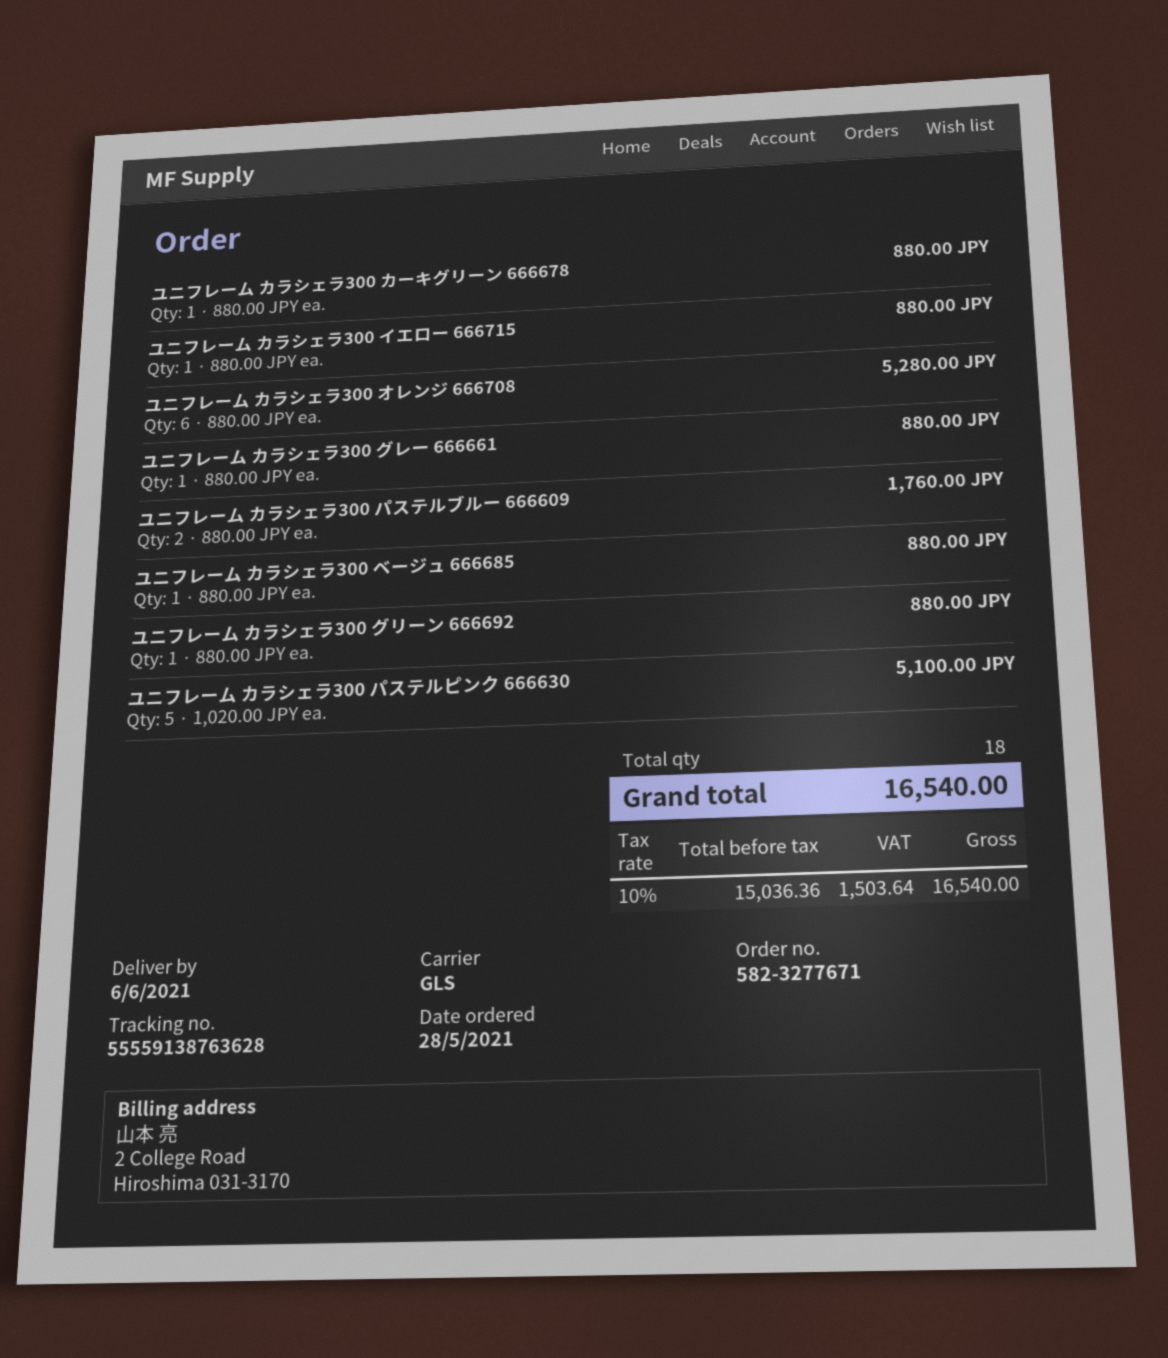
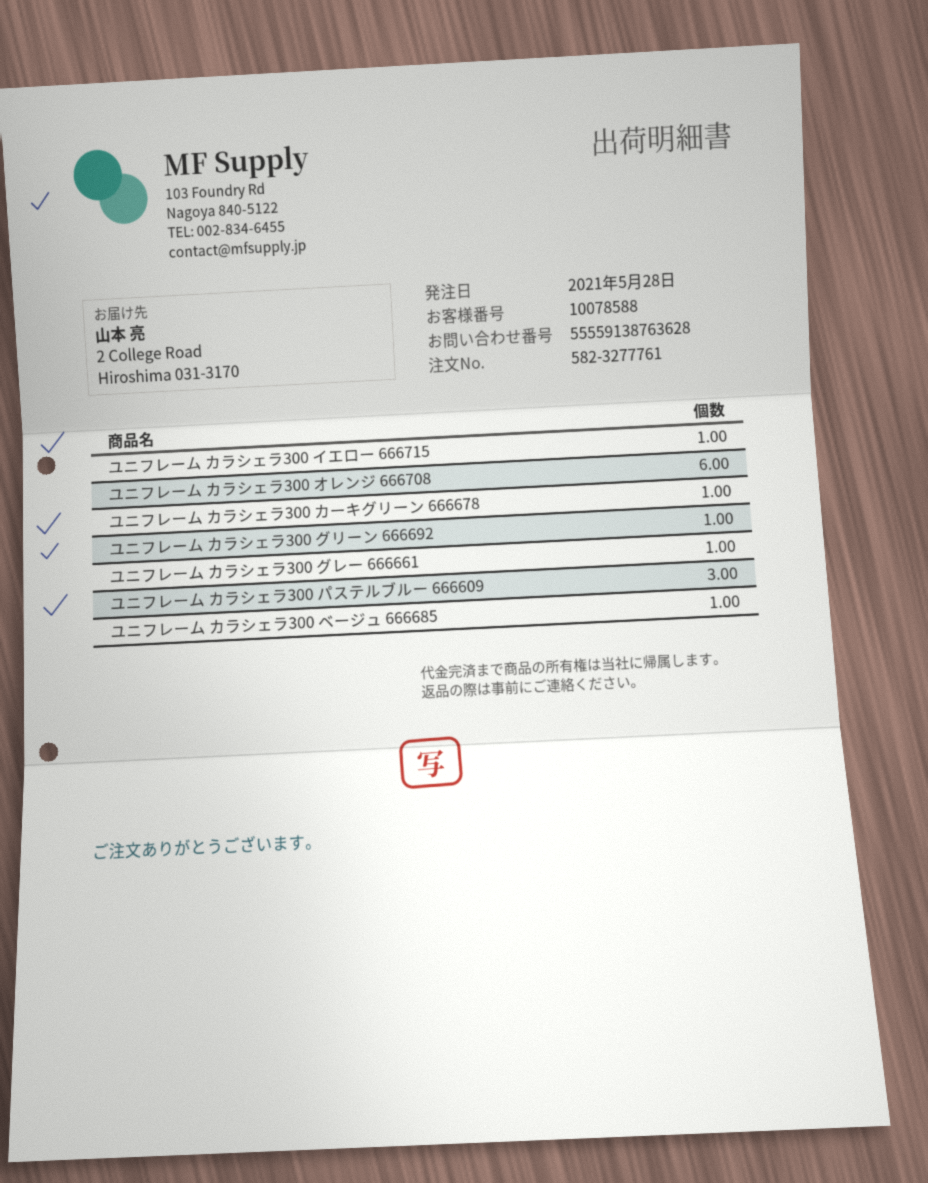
order number: 582-3277671 -> 582-3277761
ユニフレーム カラシェラ300 パステルブルー 666609: 2 -> 3
ユニフレーム カラシェラ300 パステルピンク 666630: 5 -> none

